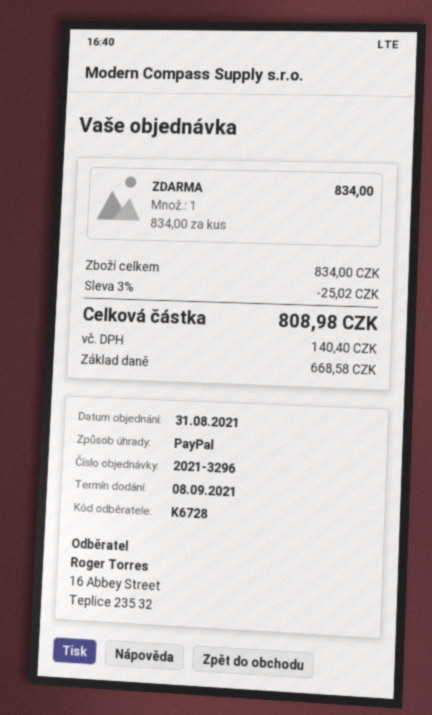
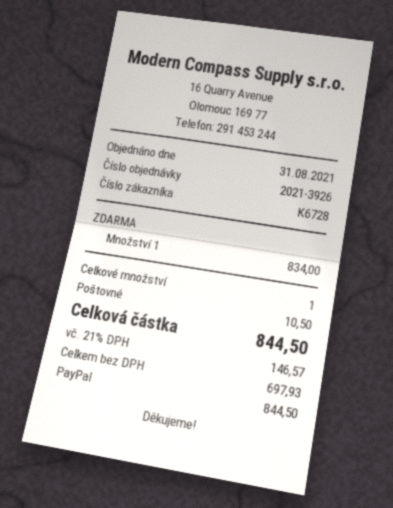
order number: 2021-3296 -> 2021-3926
discount: 3% = 25.02 -> none
shipping: none -> 10.50
net: 668.58 -> 697.93
tax: 140.40 -> 146.57
total: 808.98 -> 844.50

